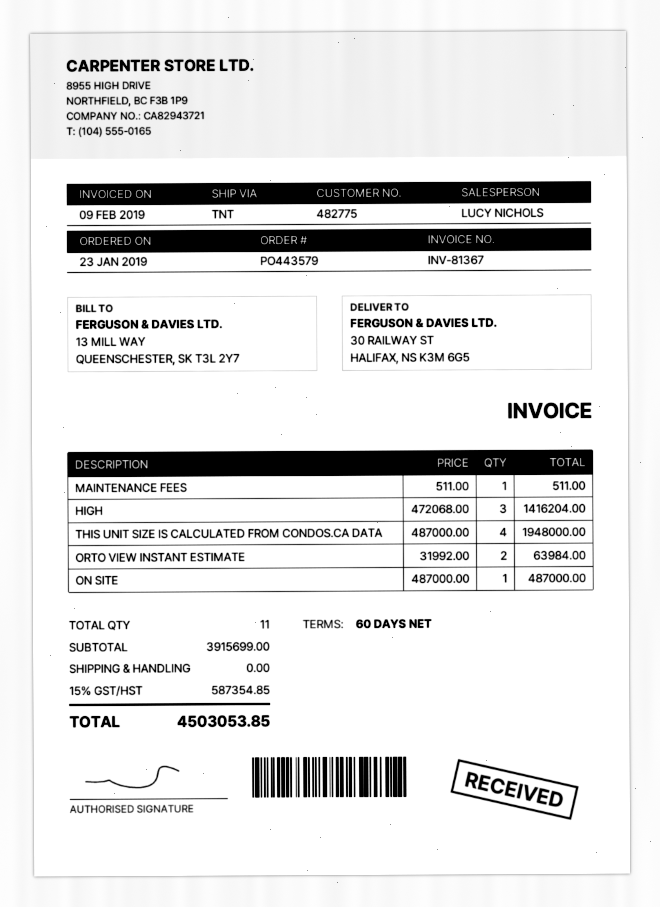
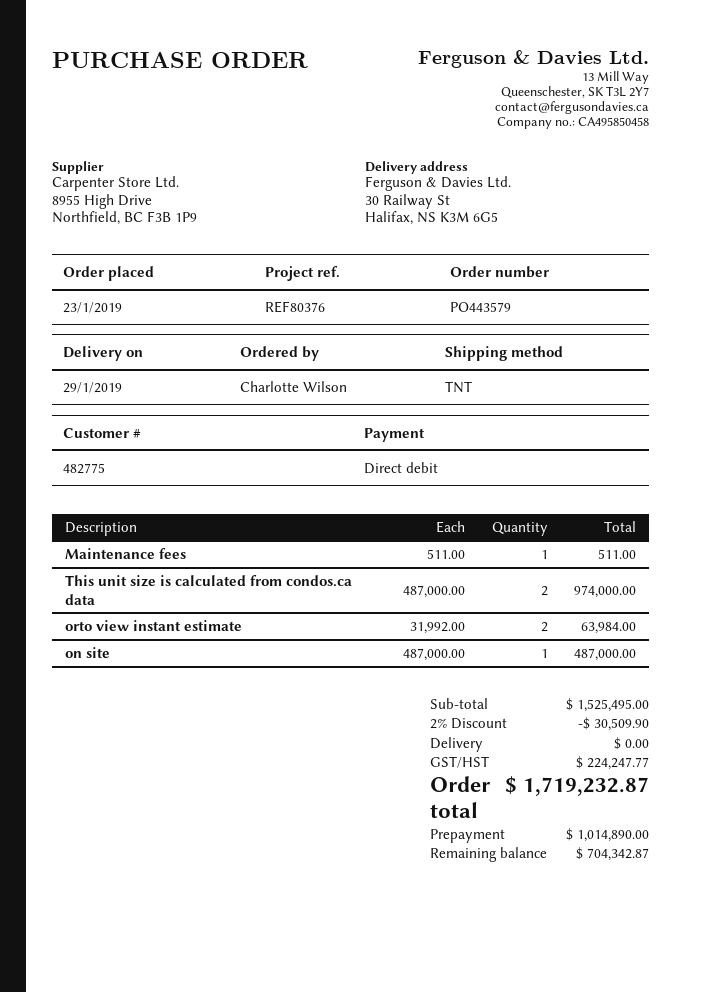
HIGH: 3 x 472068.00 = 1416204.00 -> none
THIS UNIT SIZE IS CALCULATED FROM CONDOS.CA DATA: 4 x 487000.00 = 1948000.00 -> 2 x 487000.00 = 974000.00
subtotal: 3915699.00 -> 1525495.00
discount: none -> 2% = 30509.90
tax: 587354.85 -> 224247.77
total: 4503053.85 -> 1719232.87

